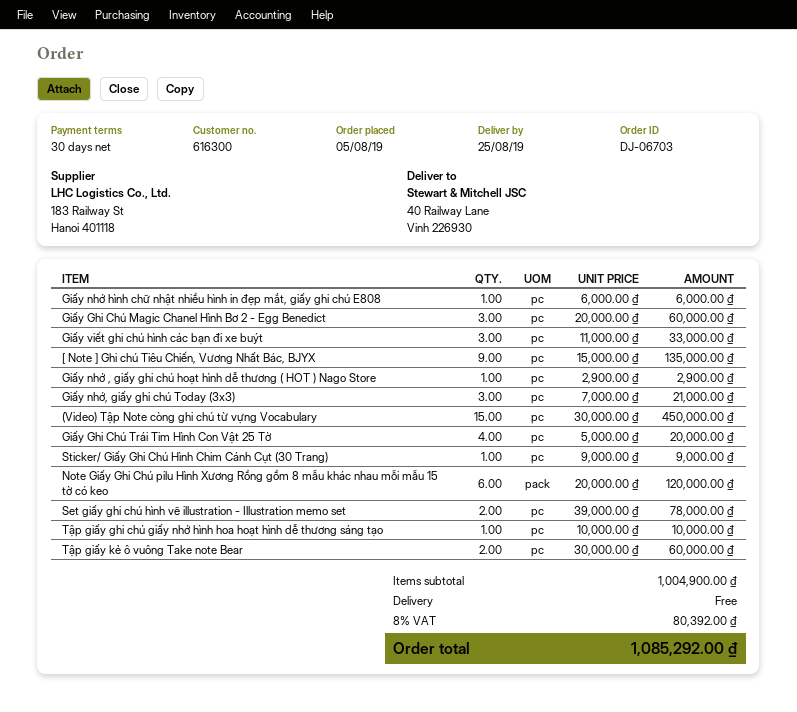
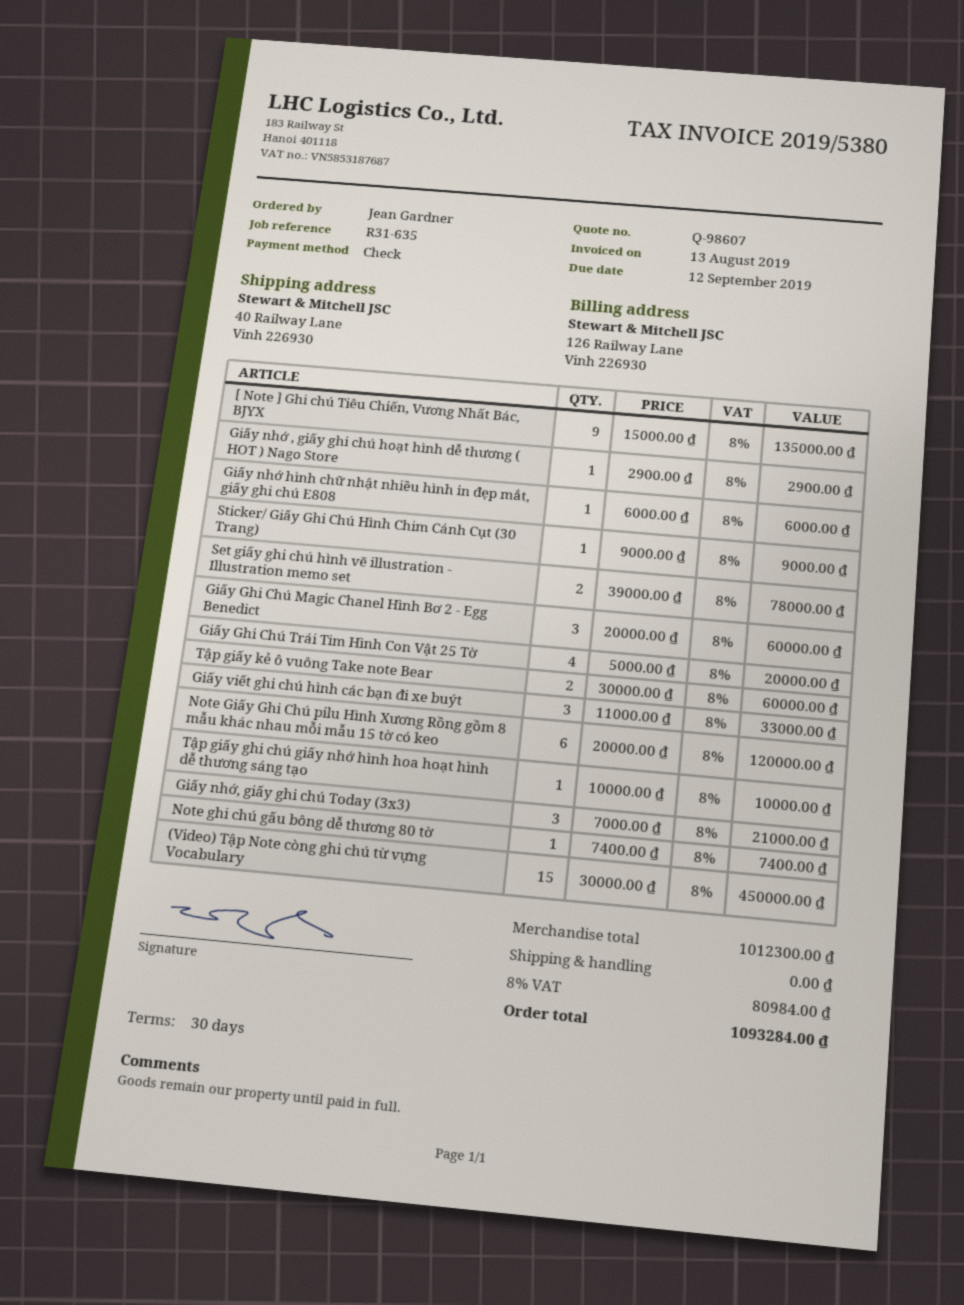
Note ghi chú gấu bông dễ thương 80 tờ: none -> 1 x 7400.00 = 7400.00
subtotal: 1004900.00 -> 1012300.00
tax: 8% = 80392.00 -> 8% = 80984.00
total: 1085292.00 -> 1093284.00

